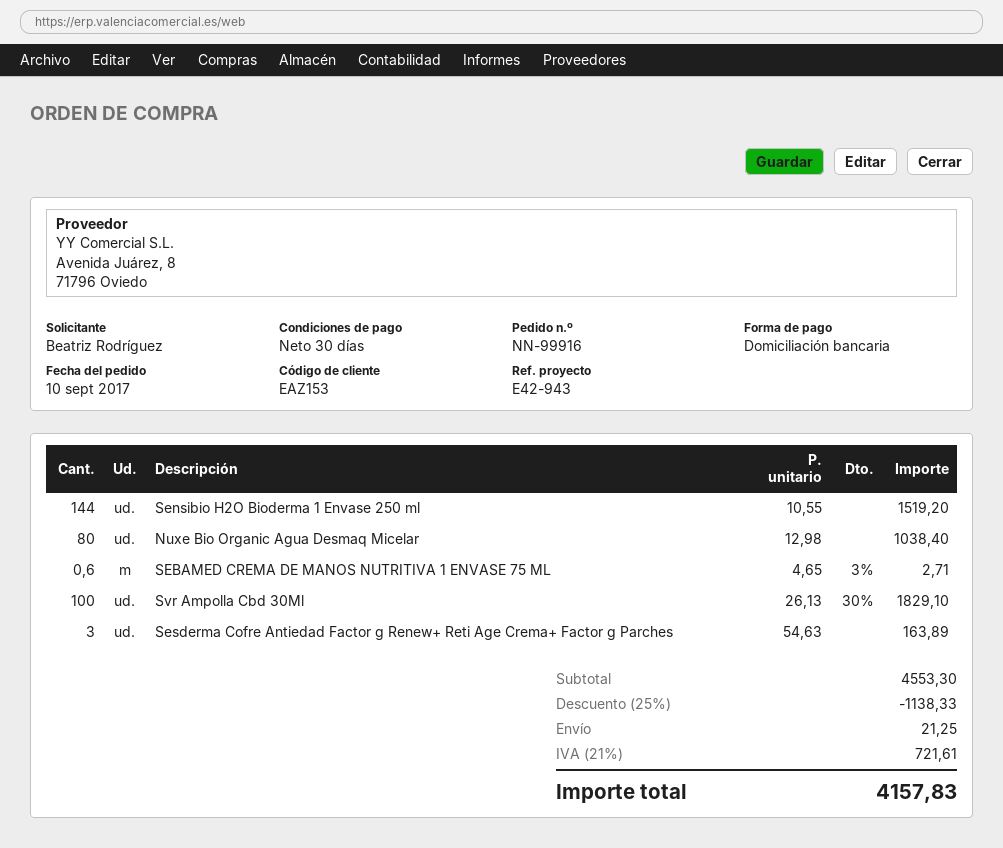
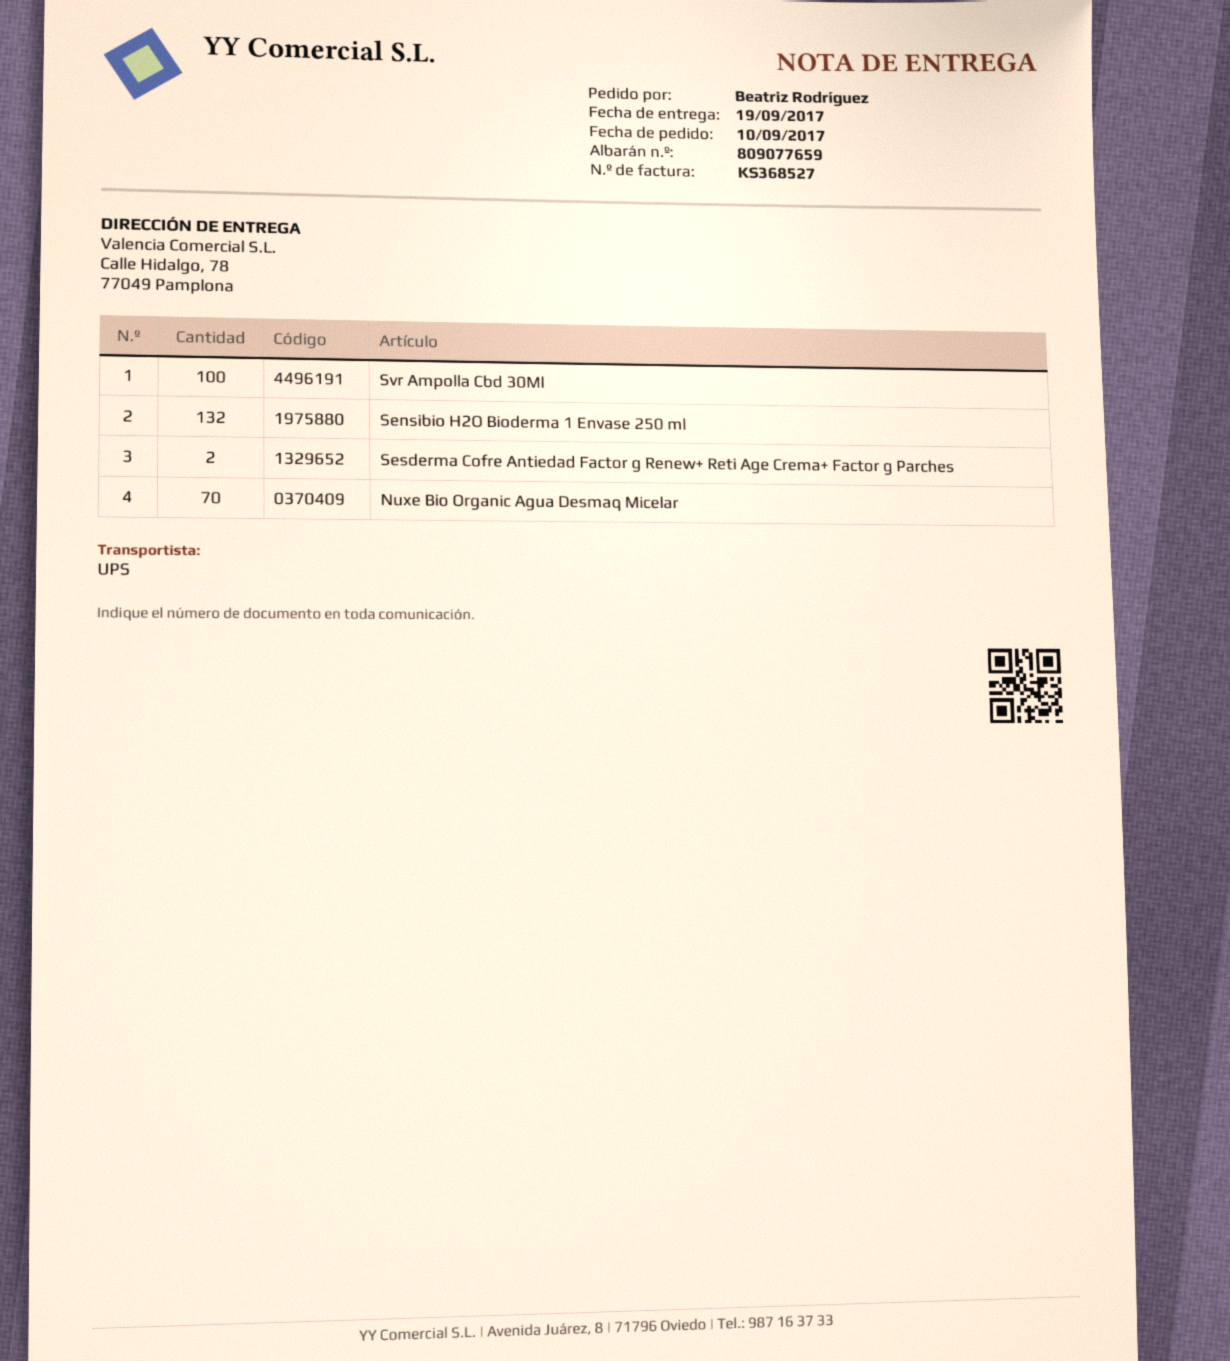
Sensibio H2O Bioderma 1 Envase 250 ml: 144 -> 132
Nuxe Bio Organic Agua Desmaq Micelar: 80 -> 70
SEBAMED CREMA DE MANOS NUTRITIVA 1 ENVASE 75 ML: 0.6 -> none
Sesderma Cofre Antiedad Factor g Renew+ Reti Age Crema+ Factor g Parches: 3 -> 2

